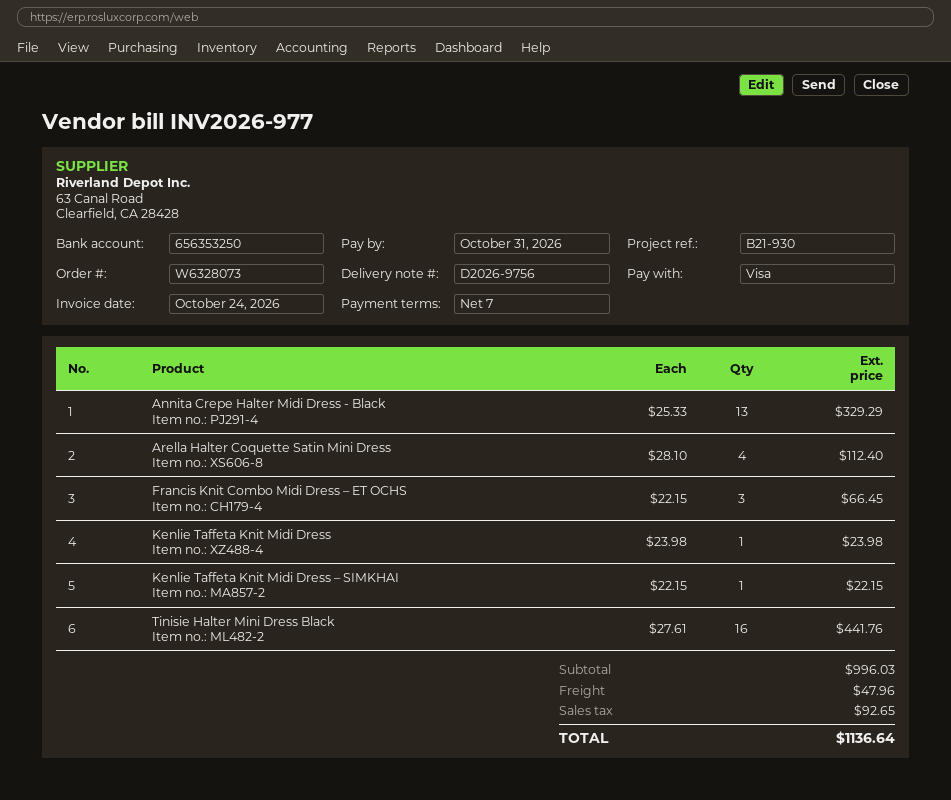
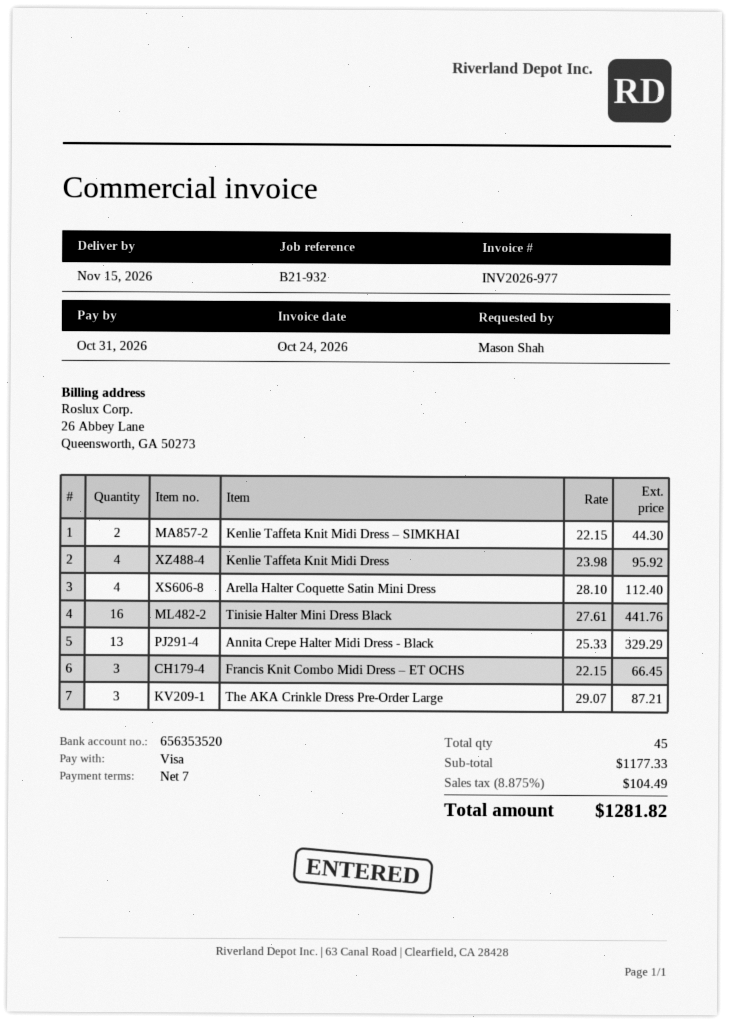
reference: B21-930 -> B21-932
bank account: 656353250 -> 656353520
Kenlie Taffeta Knit Midi Dress: 1 x 23.98 = 23.98 -> 4 x 23.98 = 95.92
Kenlie Taffeta Knit Midi Dress – SIMKHAI: 1 x 22.15 = 22.15 -> 2 x 22.15 = 44.30
The AKA Crinkle Dress Pre-Order Large: none -> 3 x 29.07 = 87.21
subtotal: 996.03 -> 1177.33
shipping: 47.96 -> none
tax: 92.65 -> 104.49
total: 1136.64 -> 1281.82

